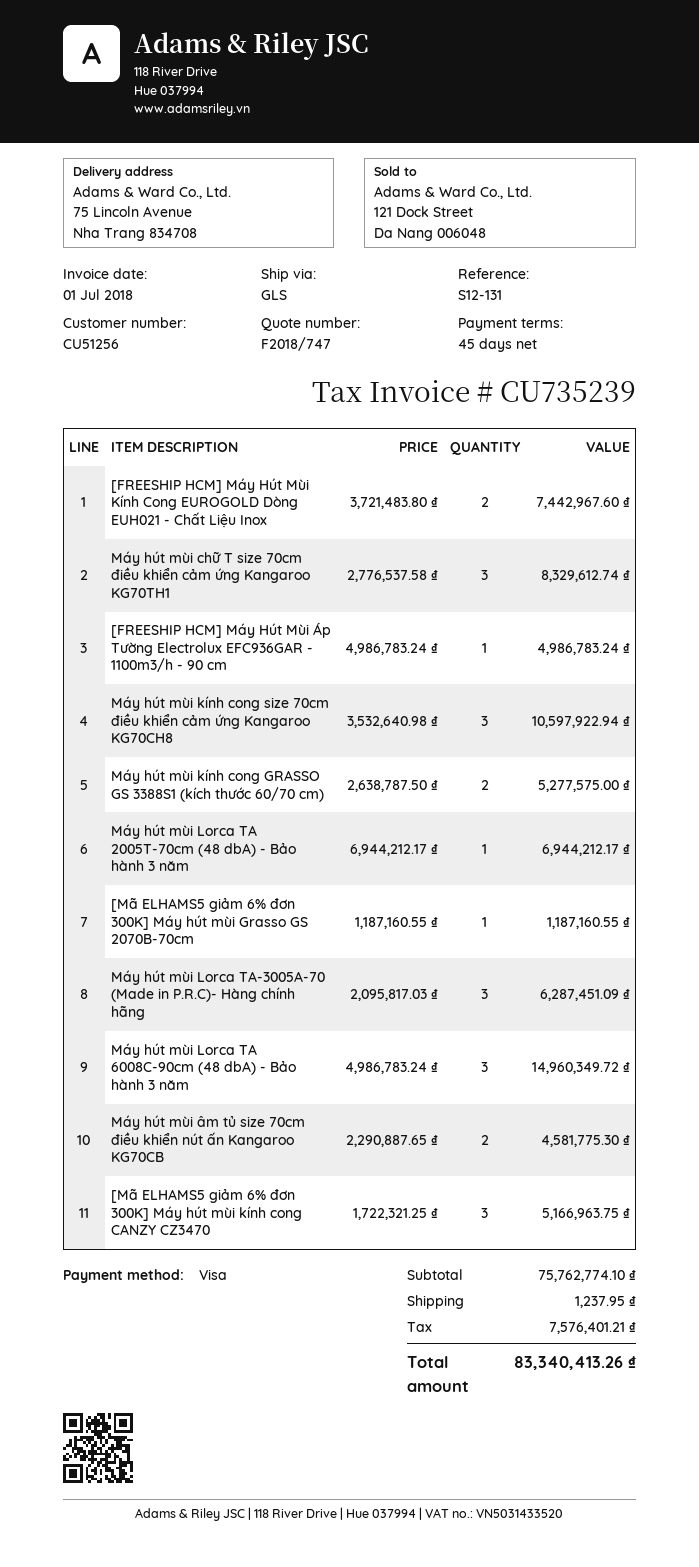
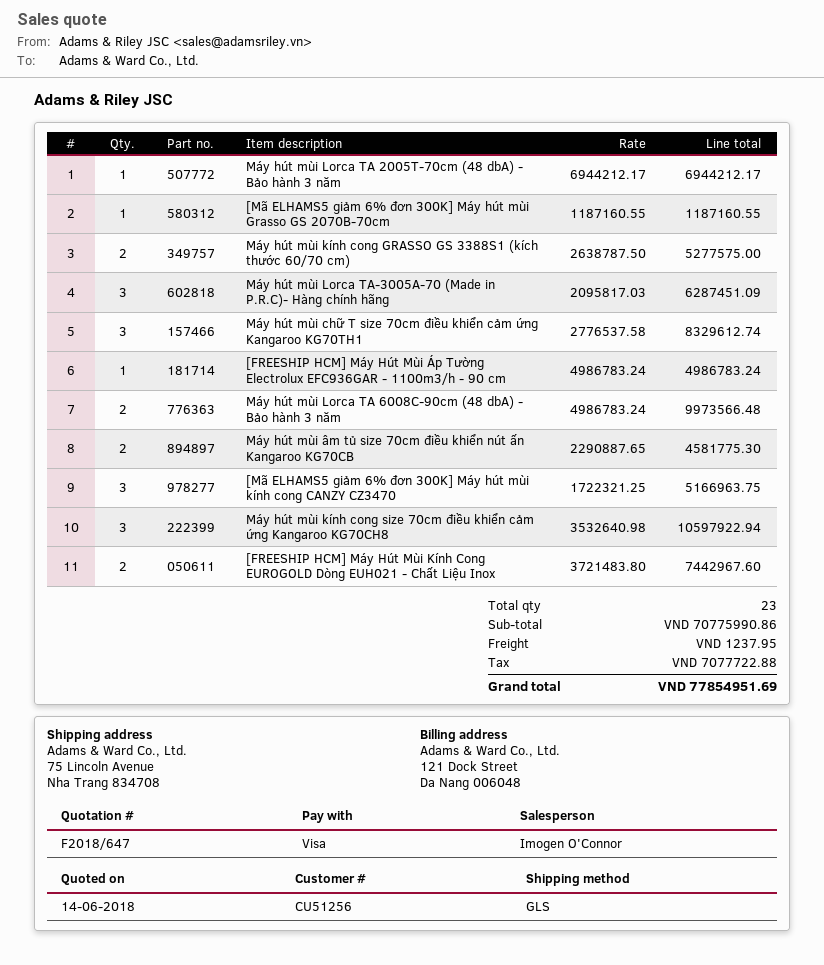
quote number: F2018/747 -> F2018/647
Máy hút mùi Lorca TA 6008C-90cm (48 dbA) - Bảo hành 3 năm: 3 x 4986783.24 = 14960349.72 -> 2 x 4986783.24 = 9973566.48
subtotal: 75762774.10 -> 70775990.86
tax: 7576401.21 -> 7077722.88
total: 83340413.26 -> 77854951.69

